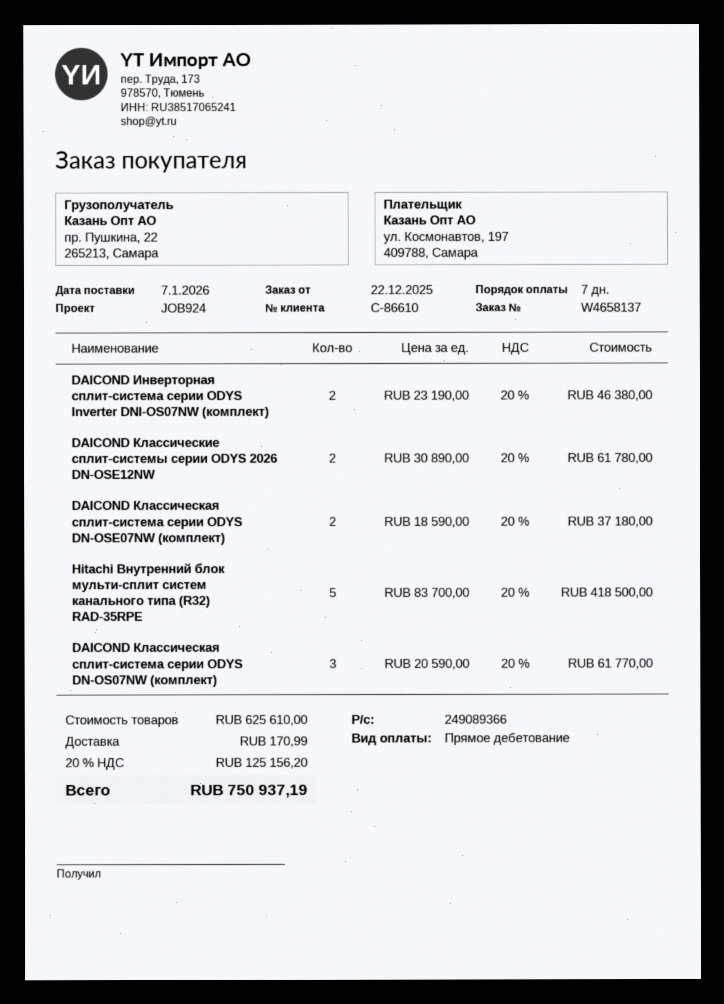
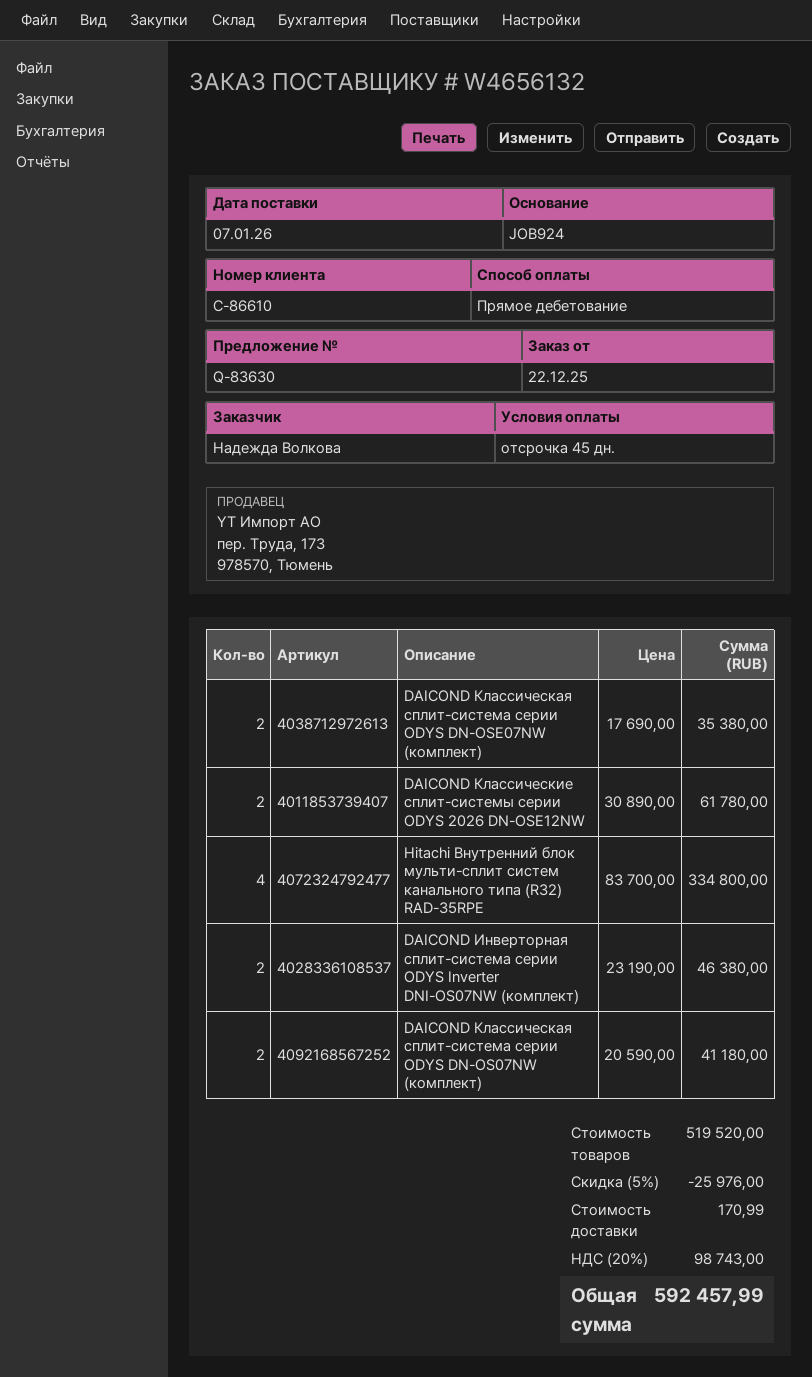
order number: W4658137 -> W4656132
payment terms: 7 days -> 45 days
DAICOND Классическая сплит-система серии ODYS DN-OSE07NW (комплект): 2 x 18590.00 = 37180.00 -> 2 x 17690.00 = 35380.00
Hitachi Внутренний блок мульти-сплит систем канального типа (R32) RAD-35RPE: 5 x 83700.00 = 418500.00 -> 4 x 83700.00 = 334800.00
DAICOND Классическая сплит-система серии ODYS DN-OS07NW (комплект): 3 x 20590.00 = 61770.00 -> 2 x 20590.00 = 41180.00
subtotal: 625610.00 -> 519520.00
discount: none -> 5% = 25976.00
tax: 20% = 125156.20 -> 20% = 98743.00
total: 750937.19 -> 592457.99

